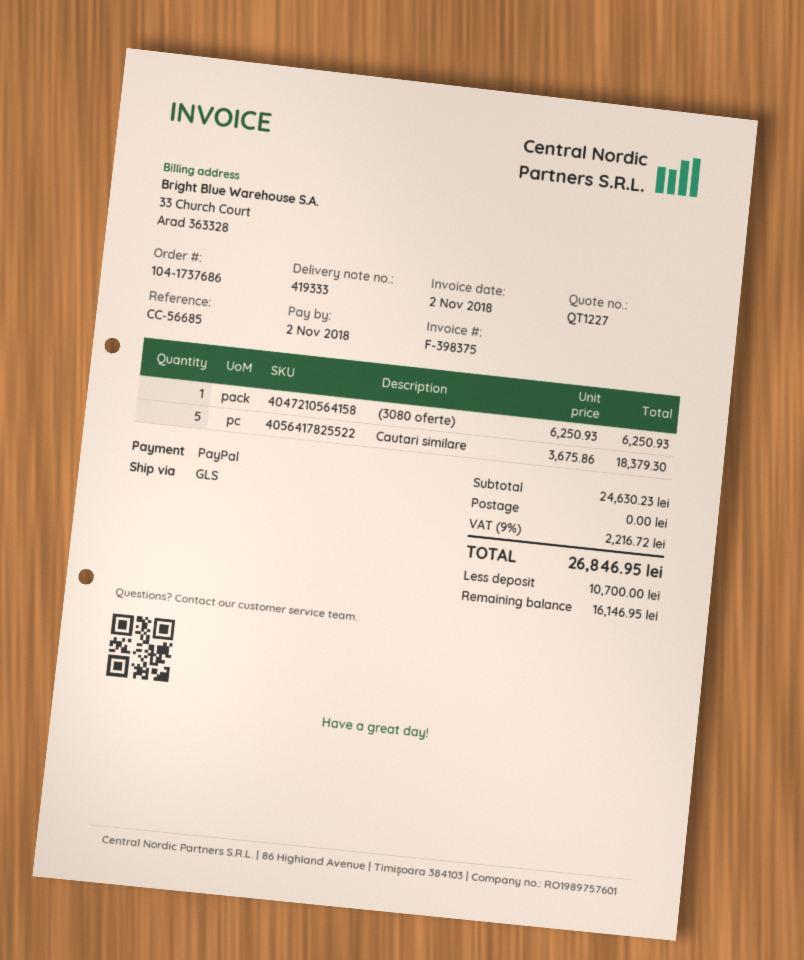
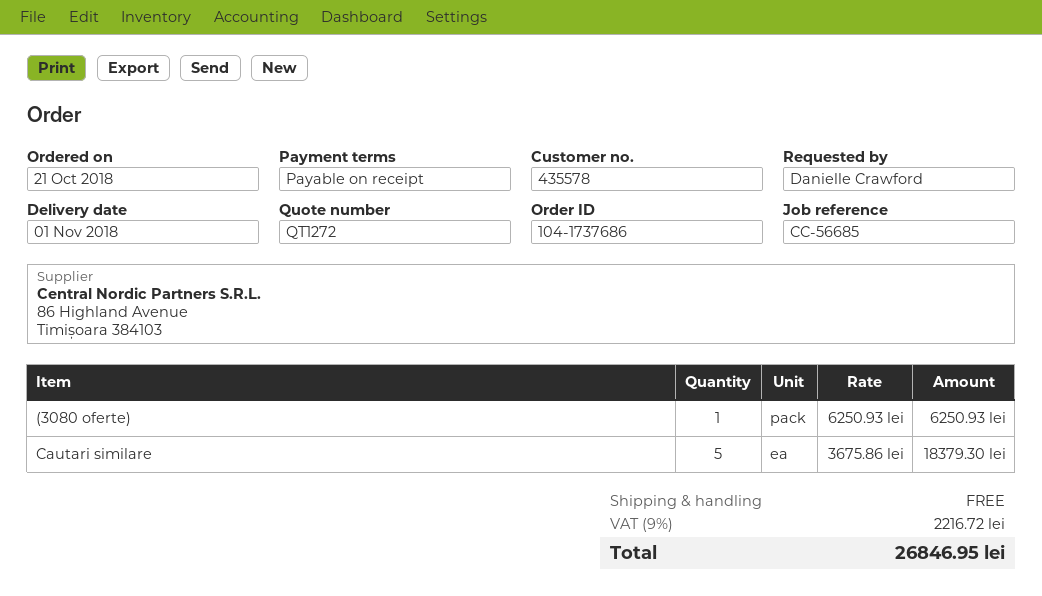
quote number: QT1227 -> QT1272

